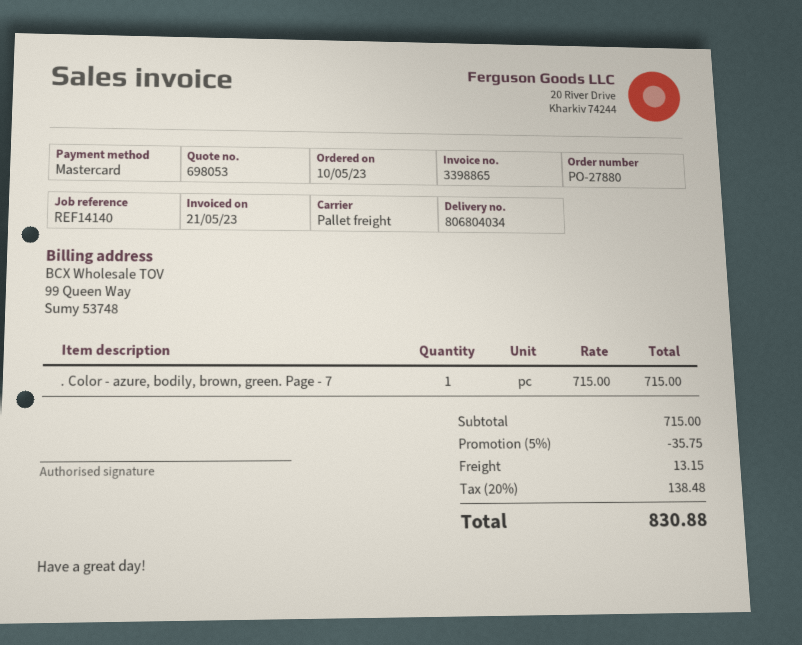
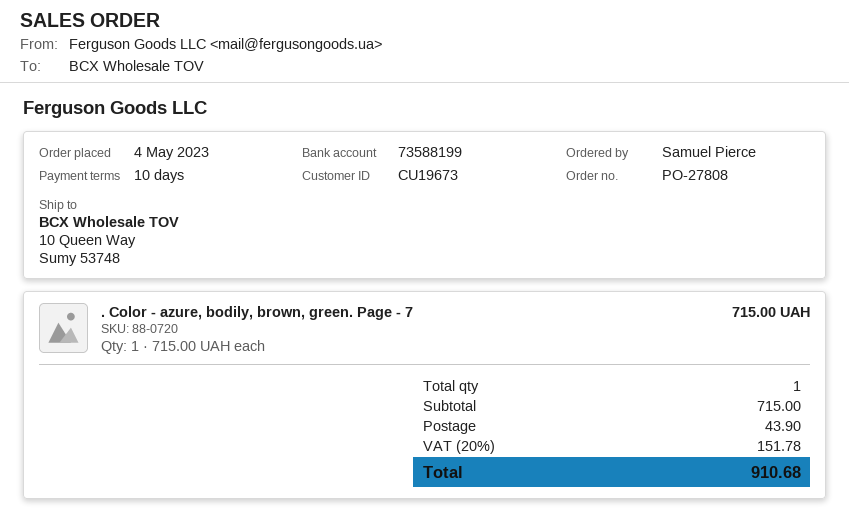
order number: PO-27880 -> PO-27808
order date: 2023-05-10 -> 2023-05-04
discount: 5% = 35.75 -> none
shipping: 13.15 -> 43.90
tax: 20% = 138.48 -> 20% = 151.78
total: 830.88 -> 910.68

